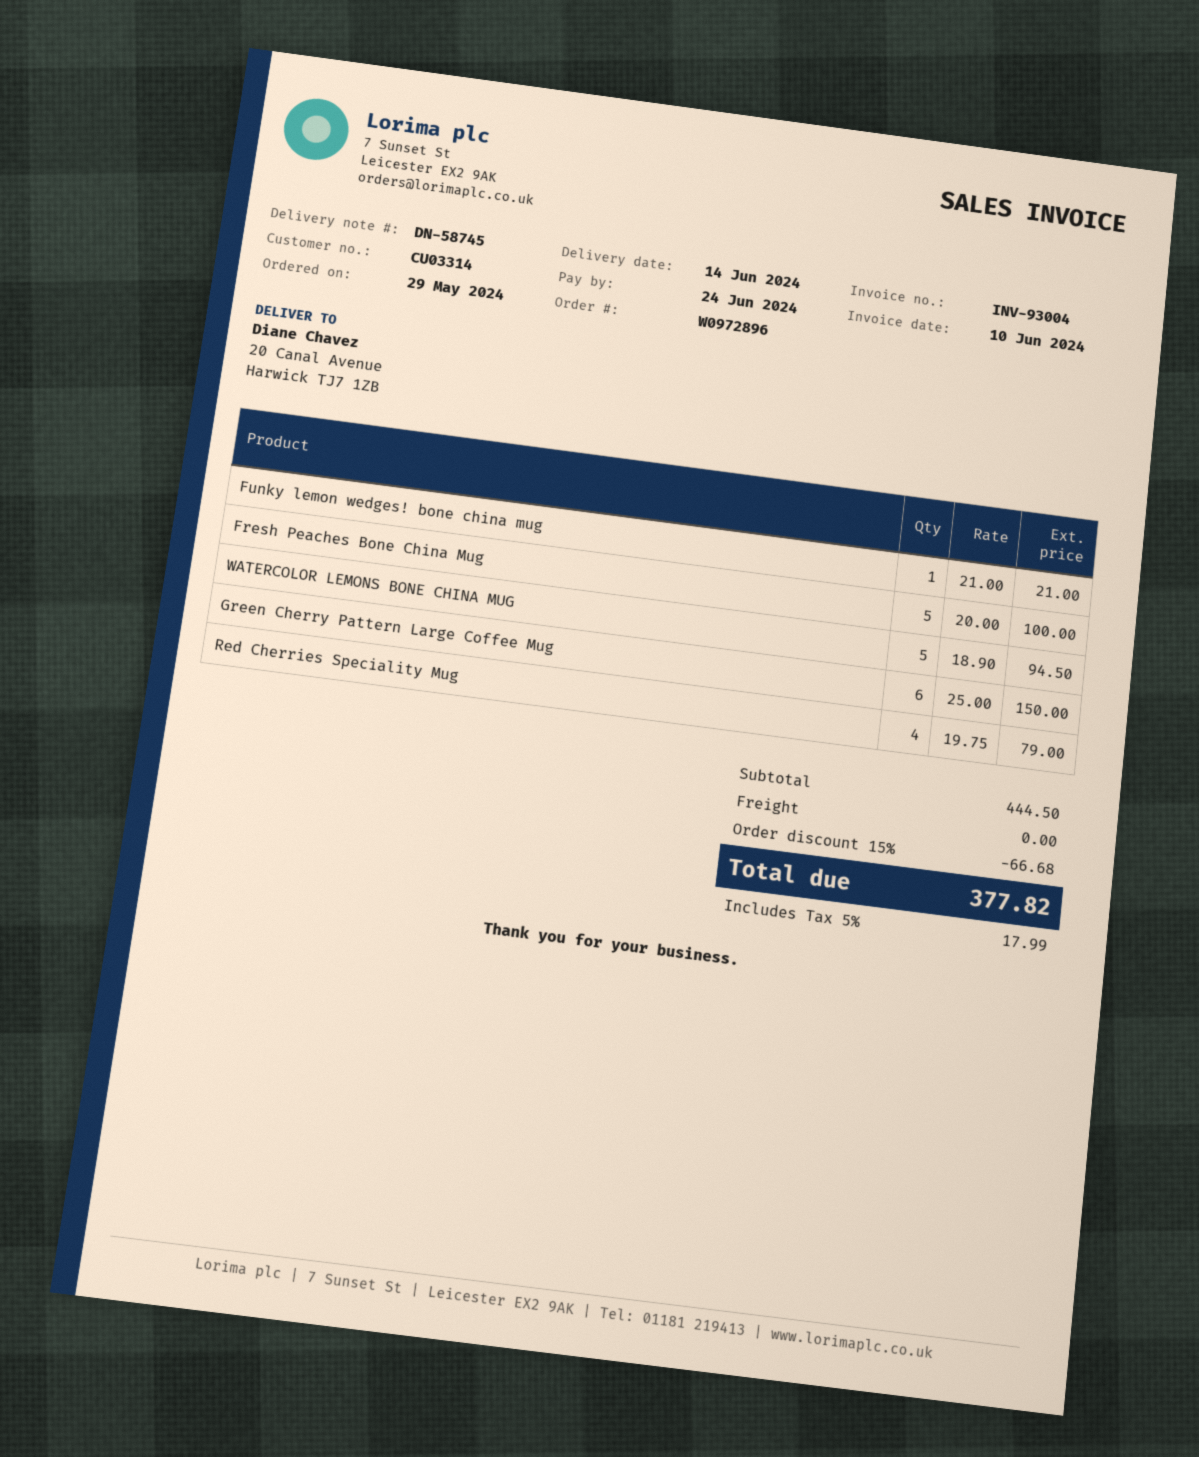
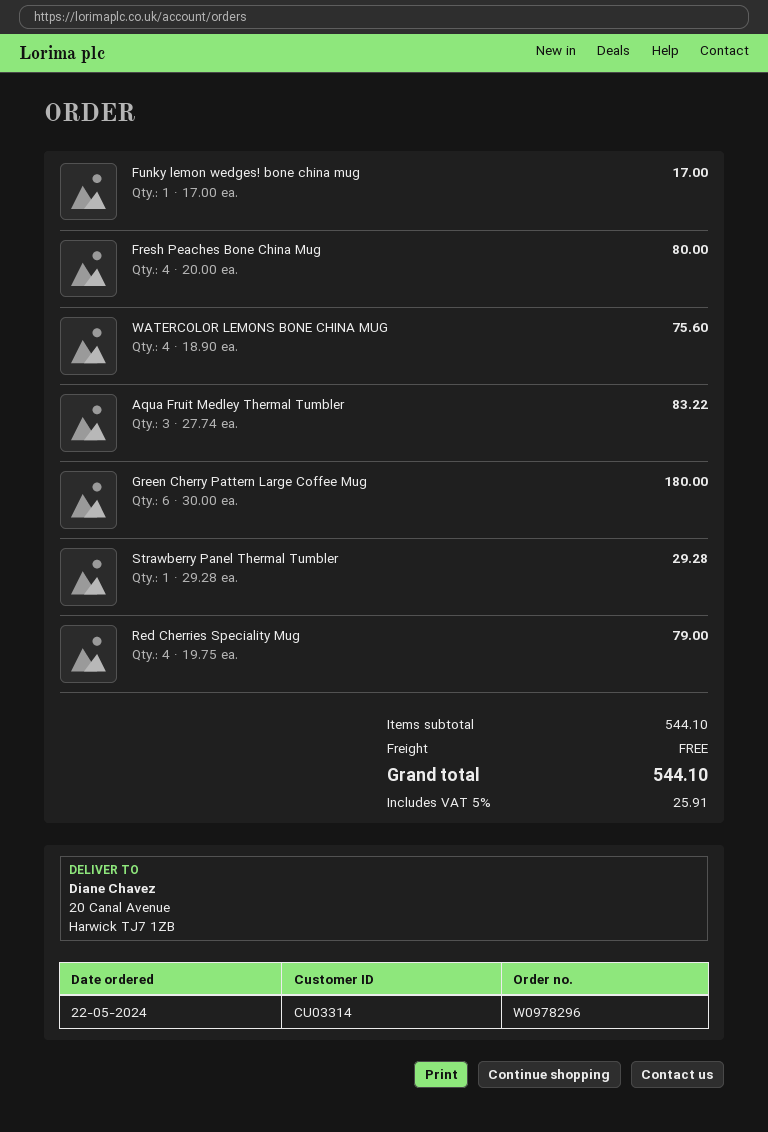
order number: W0972896 -> W0978296
order date: 2024-05-29 -> 2024-05-22
Funky lemon wedges! bone china mug: 1 x 21.00 = 21.00 -> 1 x 17.00 = 17.00
Fresh Peaches Bone China Mug: 5 x 20.00 = 100.00 -> 4 x 20.00 = 80.00
WATERCOLOR LEMONS BONE CHINA MUG: 5 x 18.90 = 94.50 -> 4 x 18.90 = 75.60
Green Cherry Pattern Large Coffee Mug: 6 x 25.00 = 150.00 -> 6 x 30.00 = 180.00
Aqua Fruit Medley Thermal Tumbler: none -> 3 x 27.74 = 83.22
Strawberry Panel Thermal Tumbler: none -> 1 x 29.28 = 29.28
subtotal: 444.50 -> 544.10
discount: 15% = 66.68 -> none
tax: 5% = 17.99 -> 5% = 25.91
total: 377.82 -> 544.10

